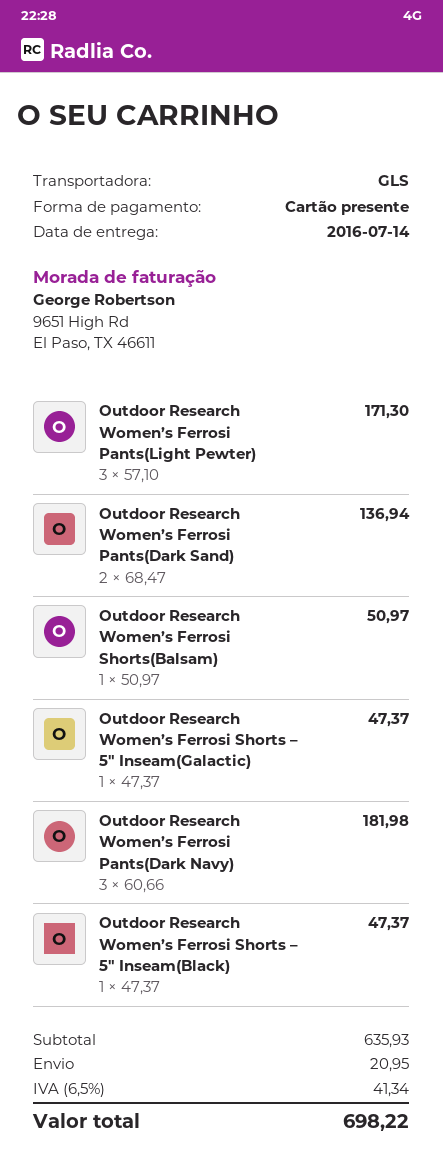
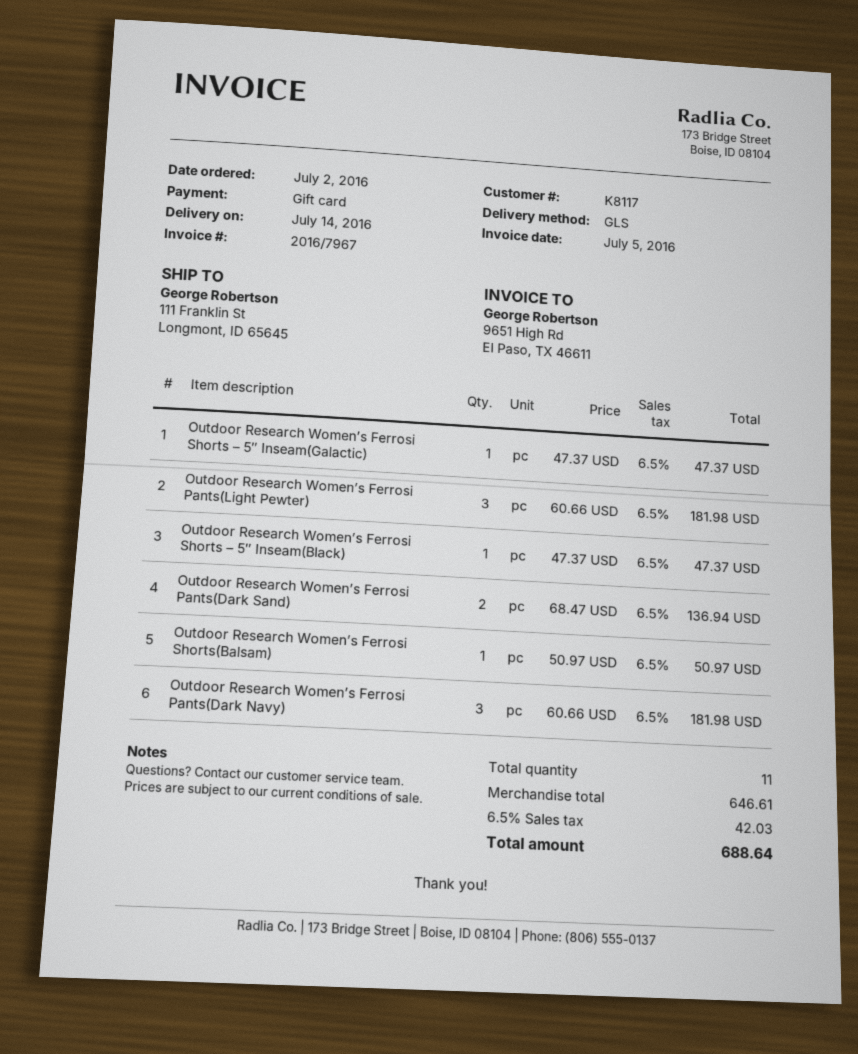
Outdoor Research Women’s Ferrosi Pants(Light Pewter): 3 x 57.10 = 171.30 -> 3 x 60.66 = 181.98
subtotal: 635.93 -> 646.61
shipping: 20.95 -> none
tax: 6.5% = 41.34 -> 6.5% = 42.03
total: 698.22 -> 688.64

